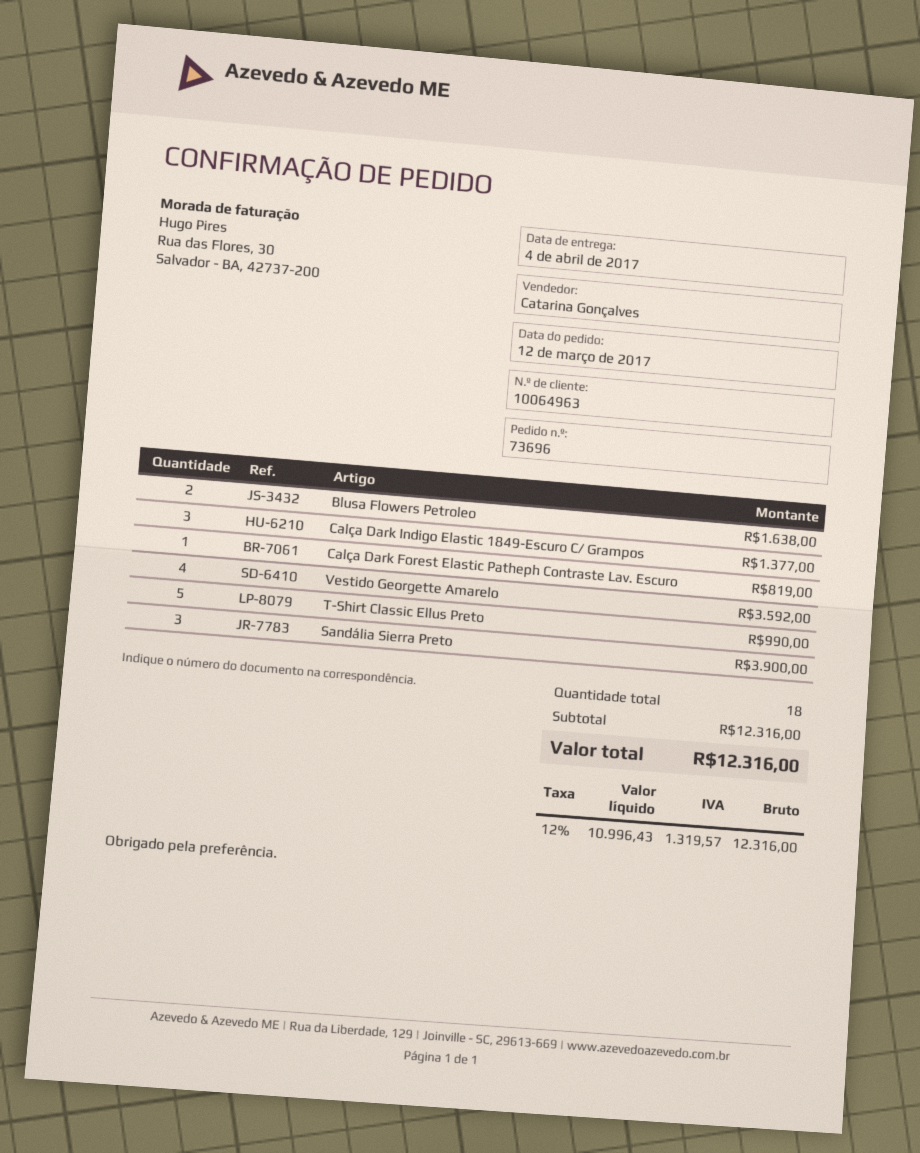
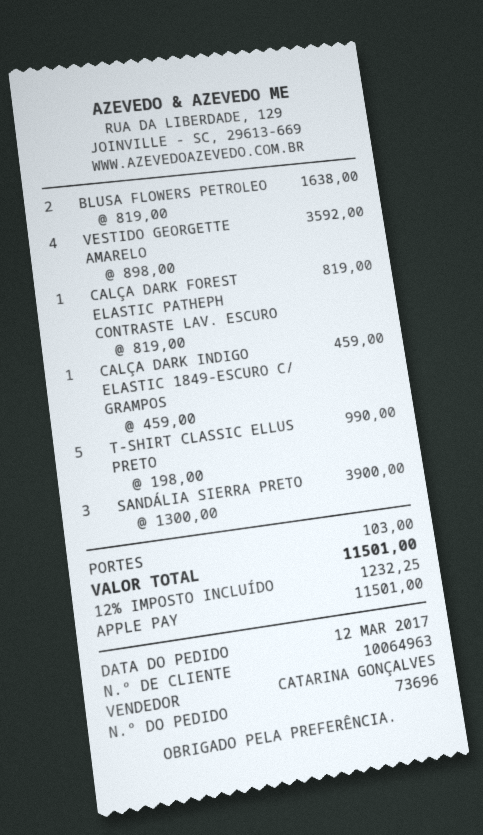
Calça Dark Indigo Elastic 1849-Escuro C/ Grampos: 3 for 1377.00 -> 1 for 459.00
shipping: none -> 103.00
tax: 12% = 1319.57 -> 12% = 1232.25
total: 12316.00 -> 11501.00

